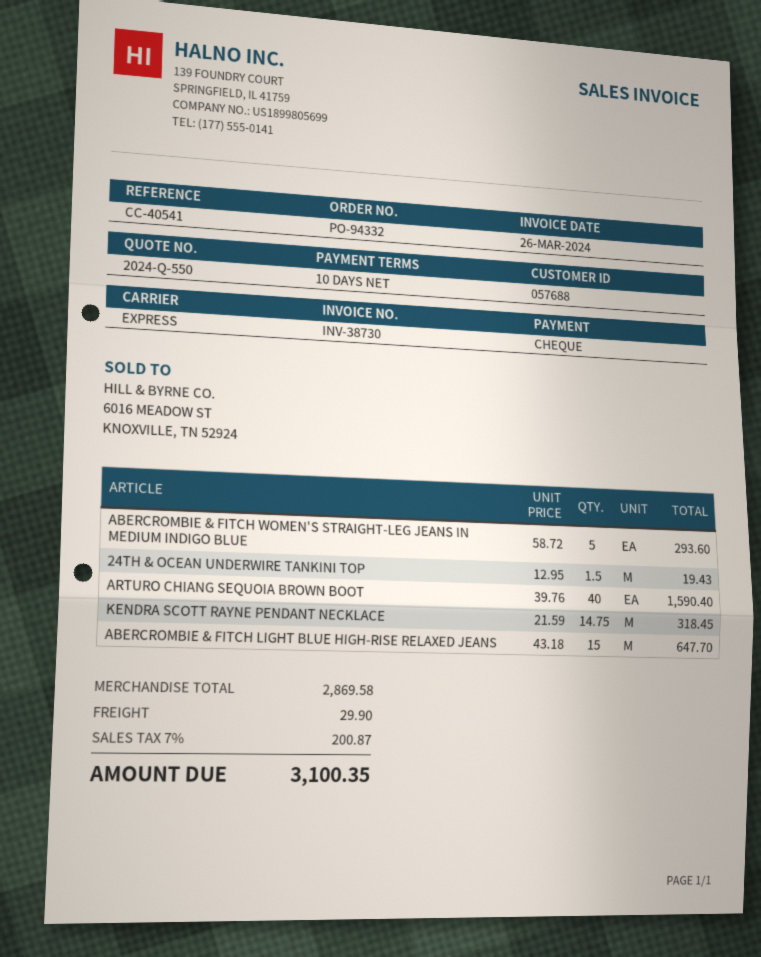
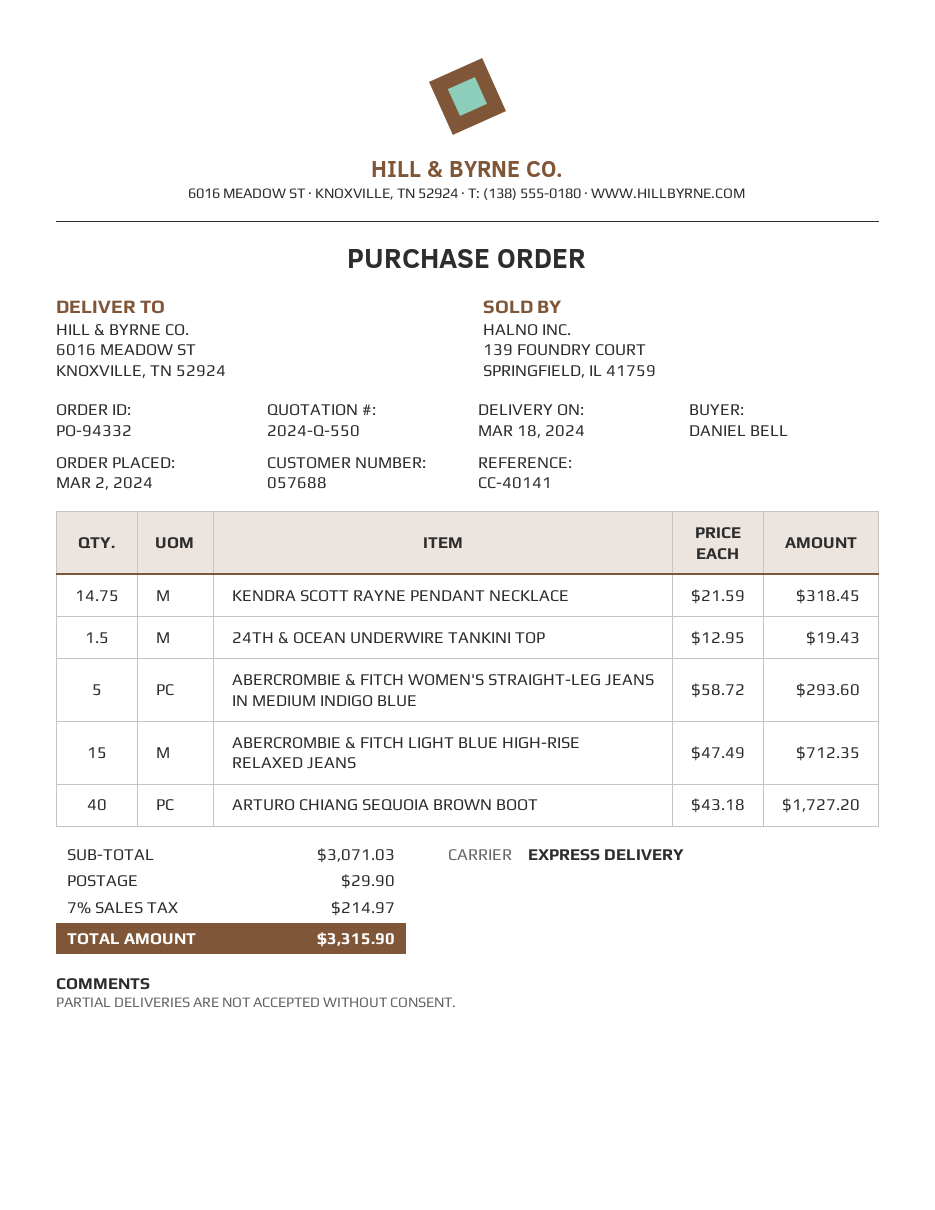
reference: CC-40541 -> CC-40141
ARTURO CHIANG SEQUOIA BROWN BOOT: 40 x 39.76 = 1590.40 -> 40 x 43.18 = 1727.20
ABERCROMBIE & FITCH LIGHT BLUE HIGH-RISE RELAXED JEANS: 15 x 43.18 = 647.70 -> 15 x 47.49 = 712.35
subtotal: 2869.58 -> 3071.03
tax: 7% = 200.87 -> 7% = 214.97
total: 3100.35 -> 3315.90

